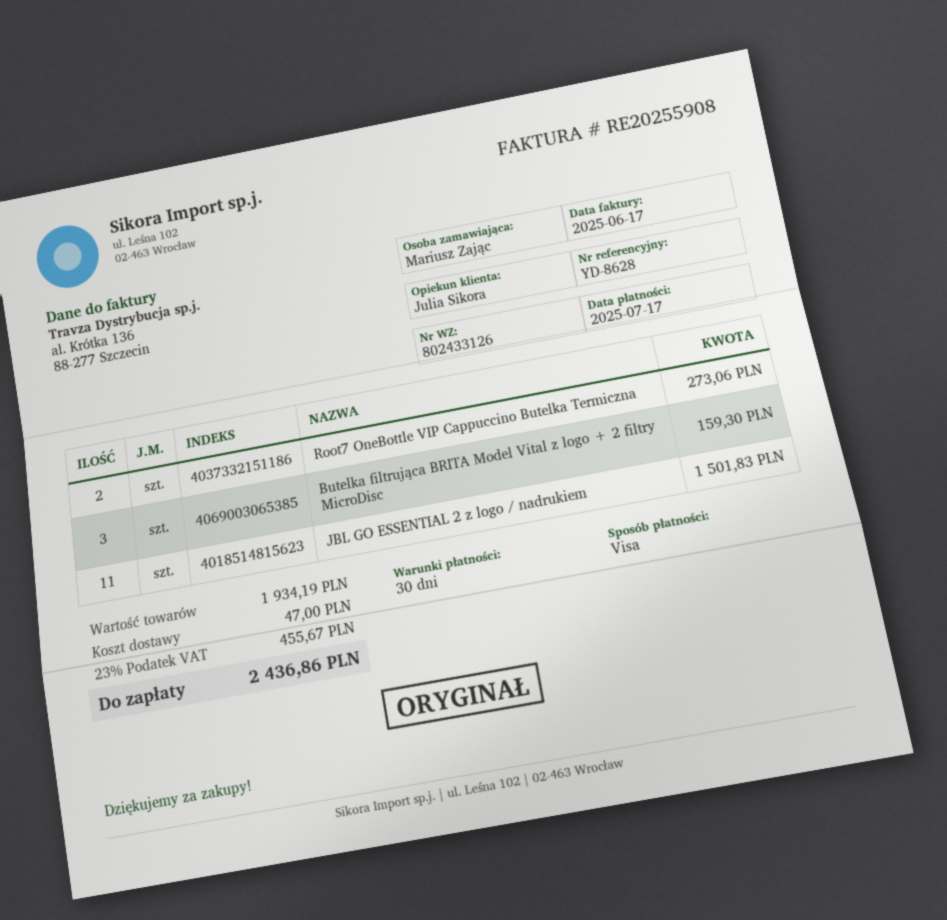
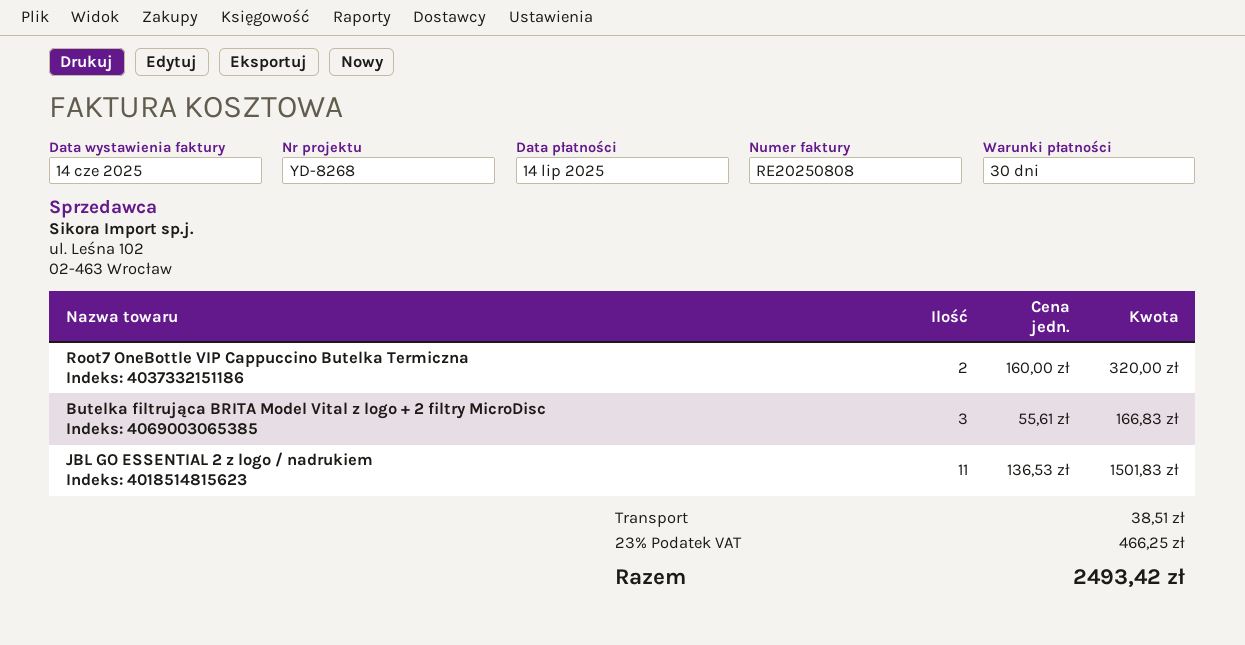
invoice number: RE20255908 -> RE20250808
invoice date: 2025-06-17 -> 2025-06-14
due date: 2025-07-17 -> 2025-07-14
reference: YD-8628 -> YD-8268
Root7 OneBottle VIP Cappuccino Butelka Termiczna: 2 for 273.06 -> 2 for 320.00
Butelka filtrująca BRITA Model Vital z logo + 2 filtry MicroDisc: 3 for 159.30 -> 3 for 166.83
shipping: 47.00 -> 38.51
tax: 23% = 455.67 -> 23% = 466.25
total: 2436.86 -> 2493.42

